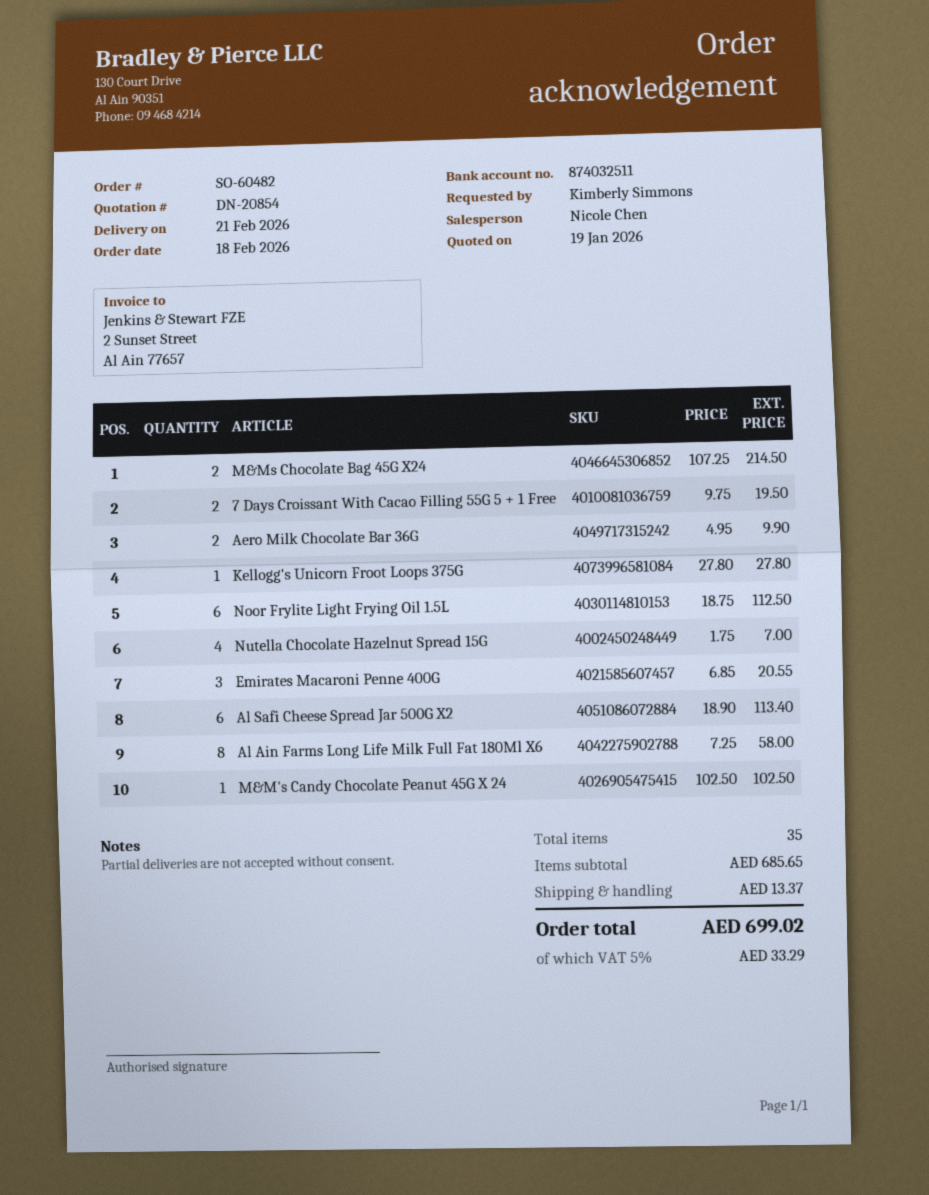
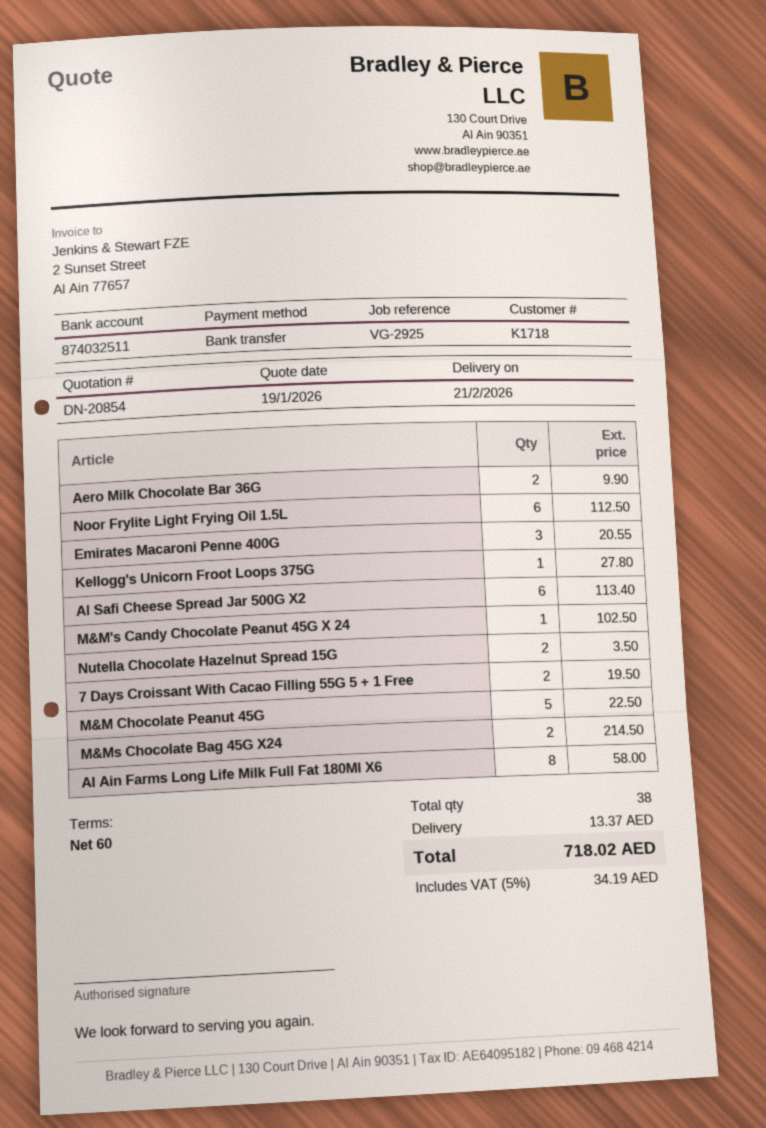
Nutella Chocolate Hazelnut Spread 15G: 4 for 7.00 -> 2 for 3.50
M&M Chocolate Peanut 45G: none -> 5 for 22.50
total quantity: 35 -> 38
tax: 5% = 33.29 -> 5% = 34.19
total: 699.02 -> 718.02

